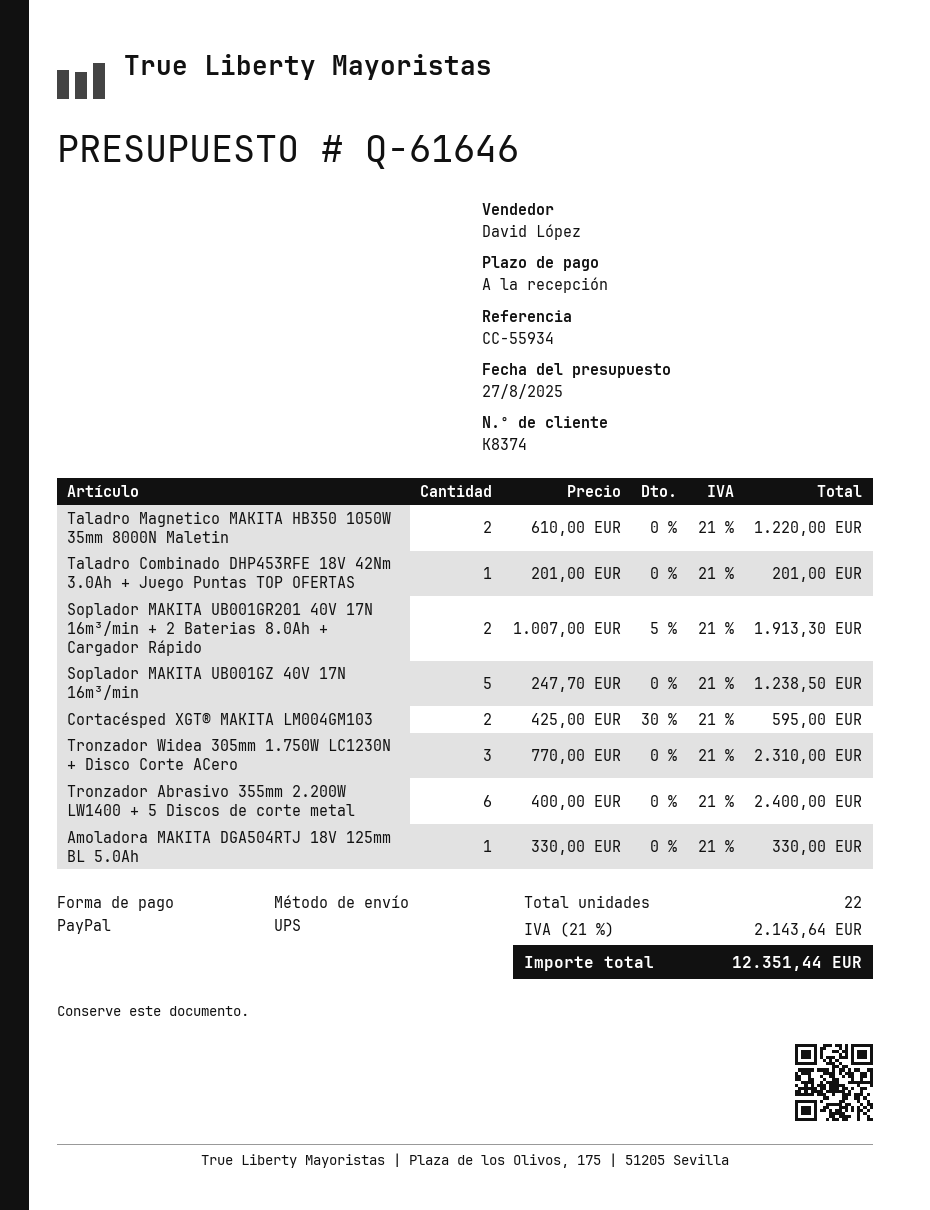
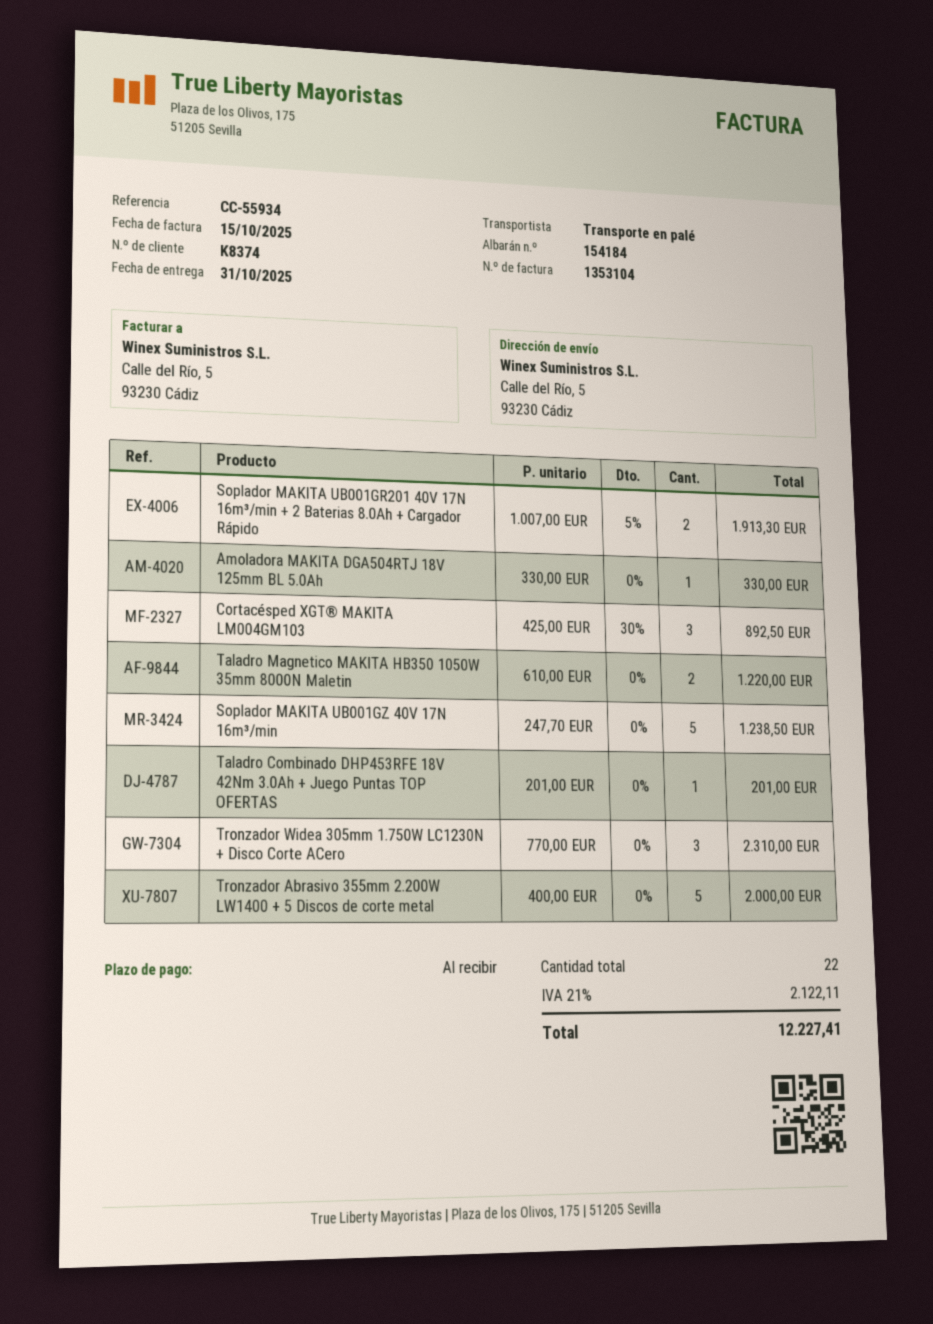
shipping method: UPS -> pallet freight
Cortacésped XGT® MAKITA LM004GM103: 2 x 425.00 - 30% = 595.00 -> 3 x 425.00 - 30% = 892.50
Tronzador Abrasivo 355mm 2.200W LW1400 + 5 Discos de corte metal: 6 x 400.00 = 2400.00 -> 5 x 400.00 = 2000.00
tax: 21% = 2143.64 -> 21% = 2122.11
total: 12351.44 -> 12227.41

